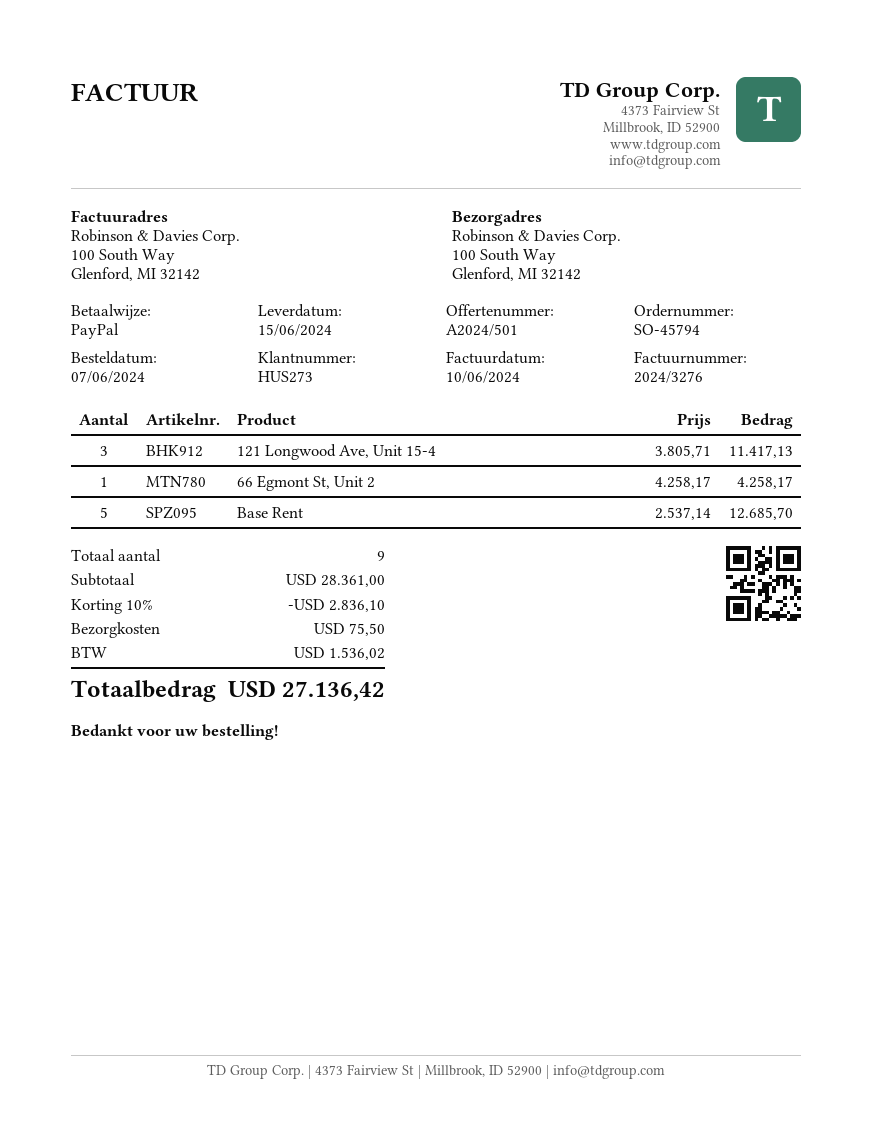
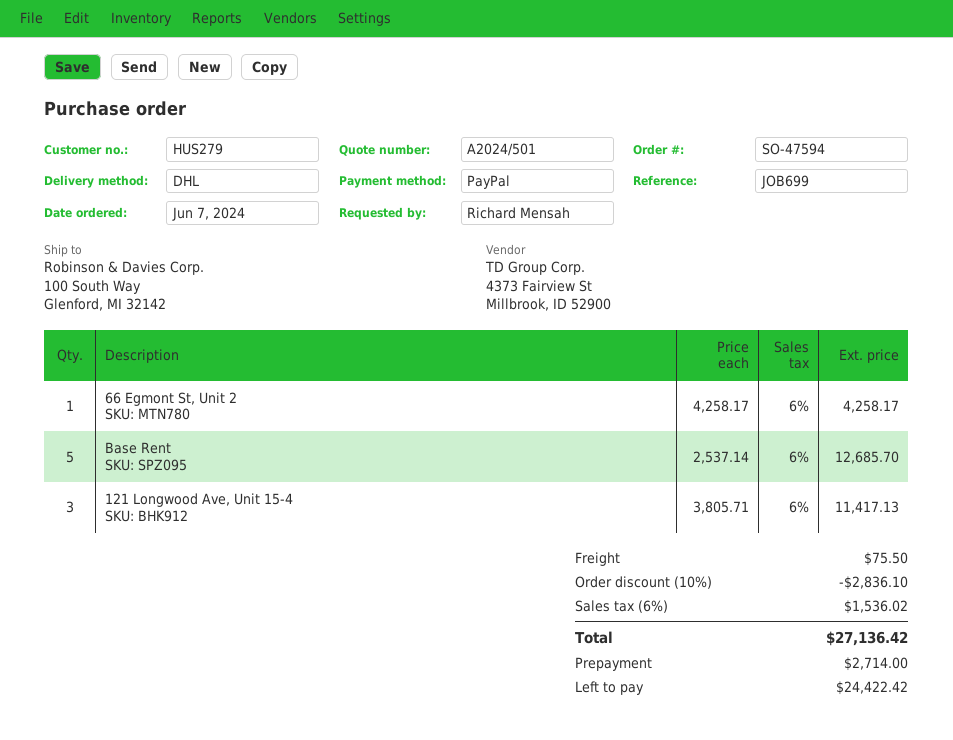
order number: SO-45794 -> SO-47594
customer number: HUS273 -> HUS279

